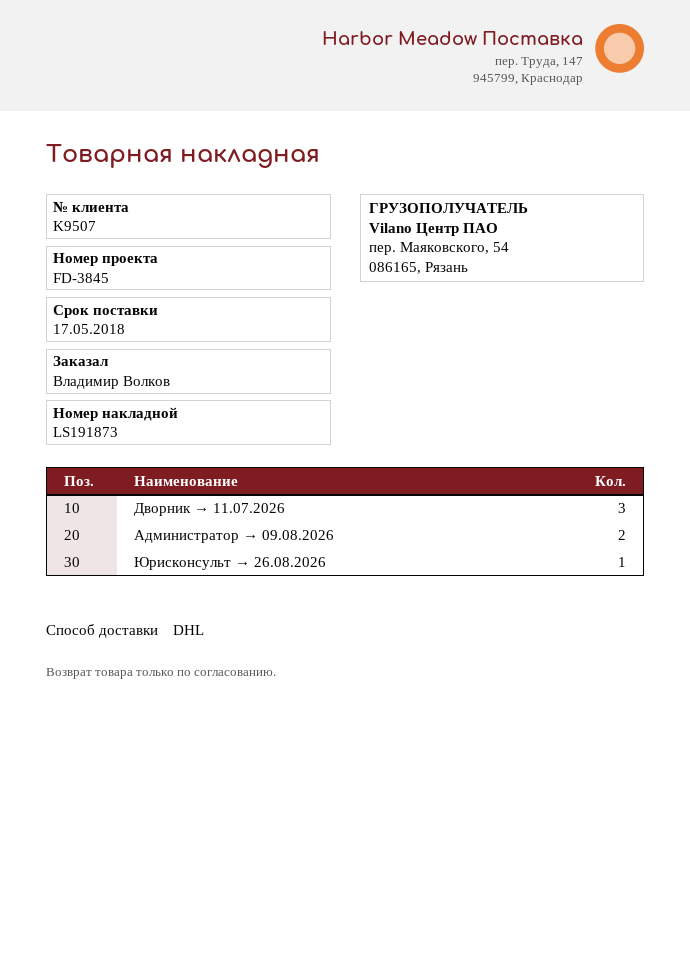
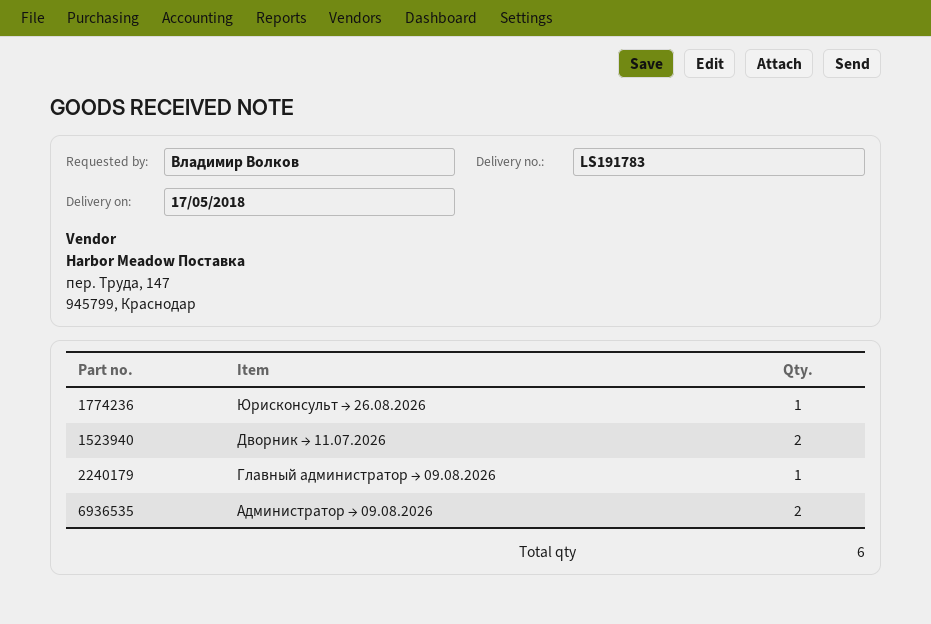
delivery note number: LS191873 -> LS191783
Дворник → 11.07.2026: 3 -> 2
Главный администратор → 09.08.2026: none -> 1

